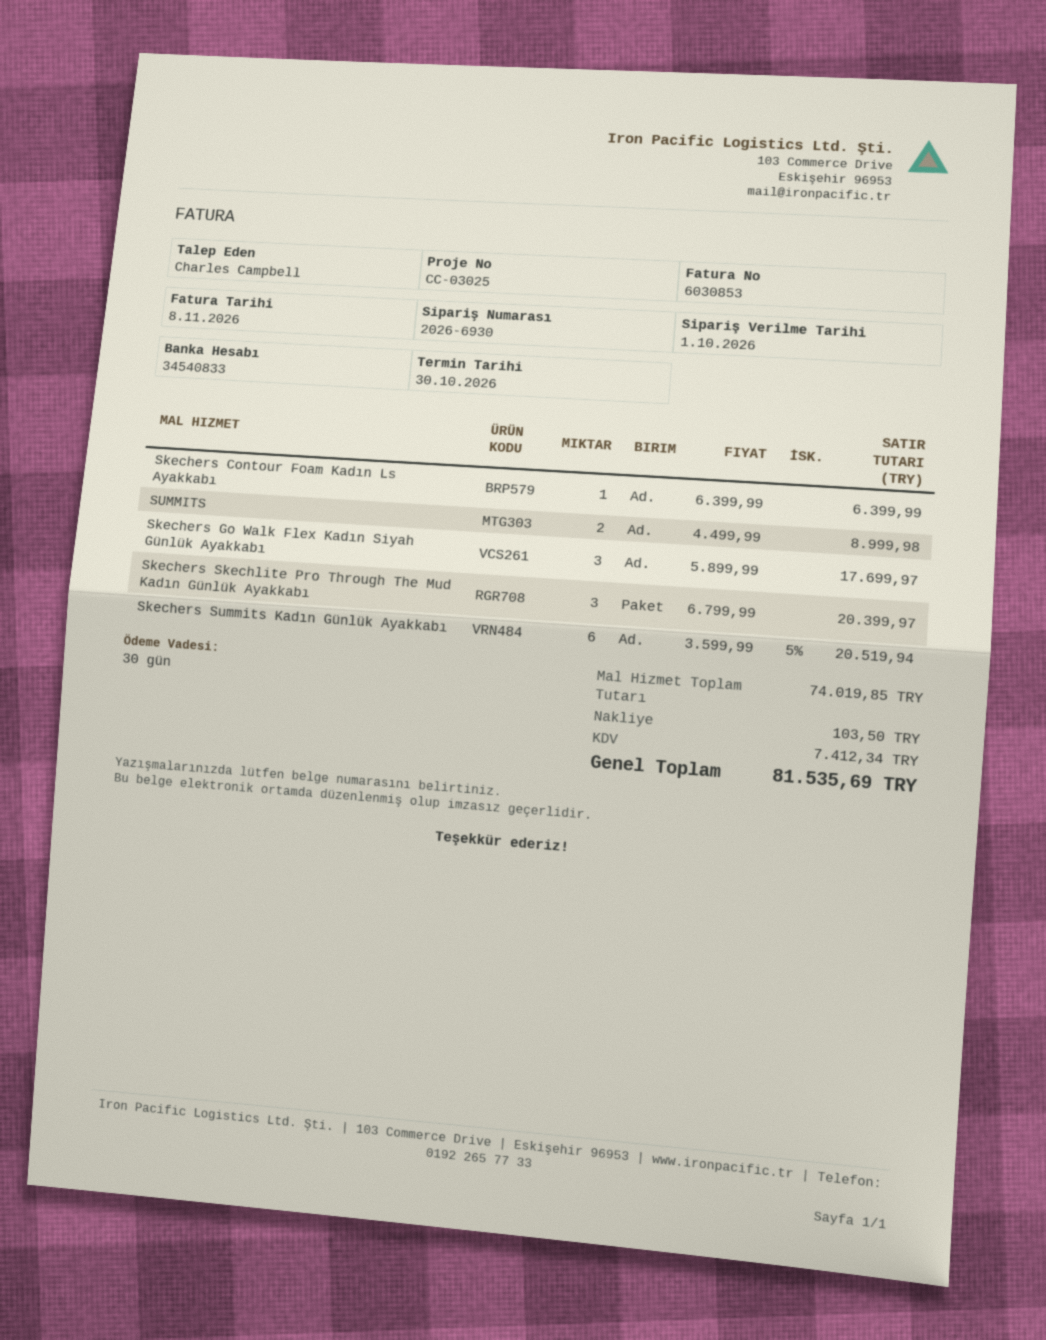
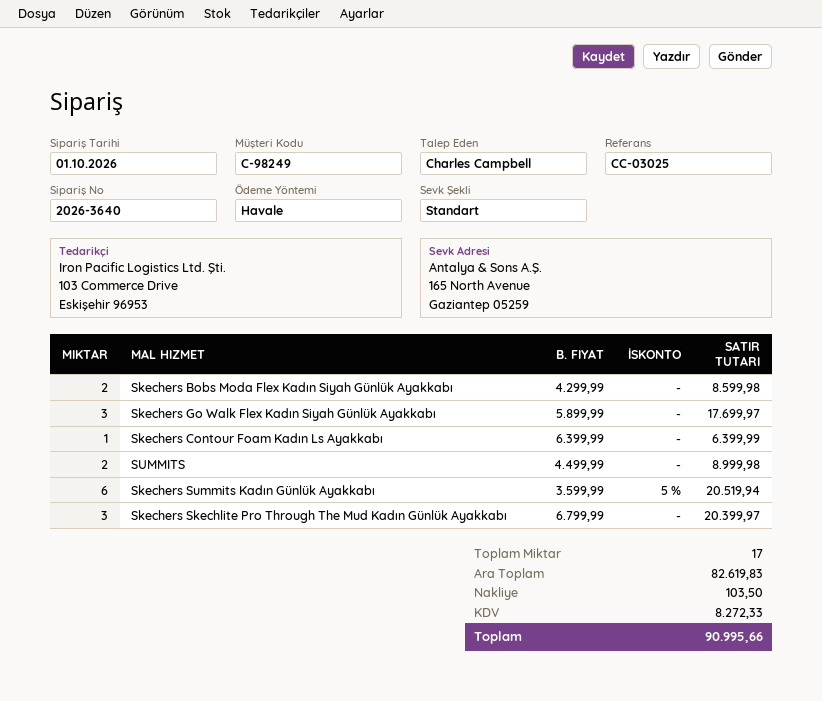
order number: 2026-6930 -> 2026-3640
Skechers Bobs Moda Flex Kadın Siyah Günlük Ayakkabı: none -> 2 x 4299.99 = 8599.98
subtotal: 74019.85 -> 82619.83
tax: 7412.34 -> 8272.33
total: 81535.69 -> 90995.66

